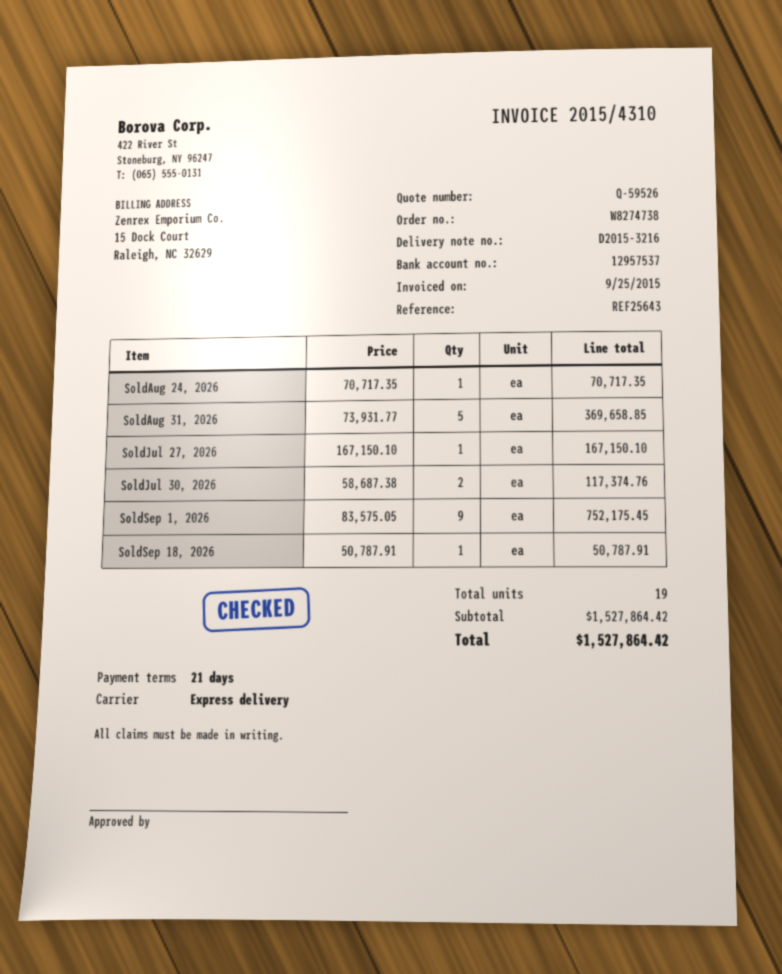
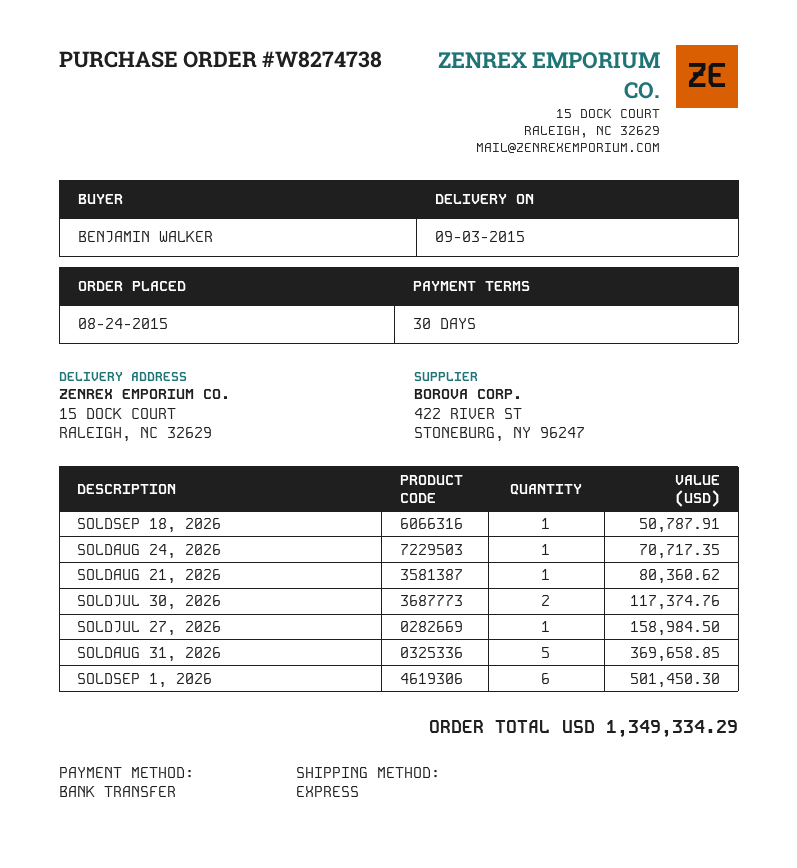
payment terms: 21 days -> 30 days
SoldJul 27, 2026: 1 for 167150.10 -> 1 for 158984.50
SoldSep 1, 2026: 9 for 752175.45 -> 6 for 501450.30
SOLDAUG 21, 2026: none -> 1 for 80360.62
total: 1527864.42 -> 1349334.29

